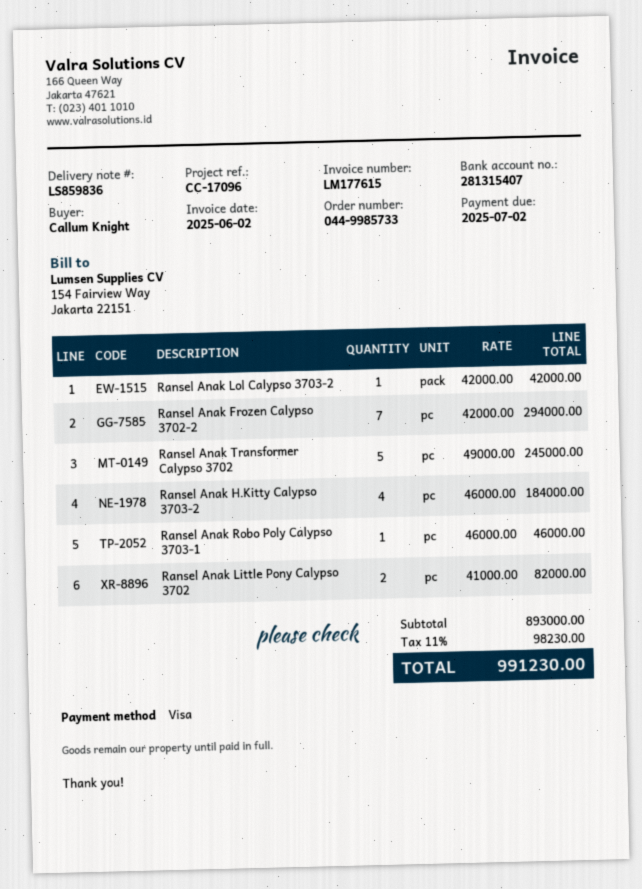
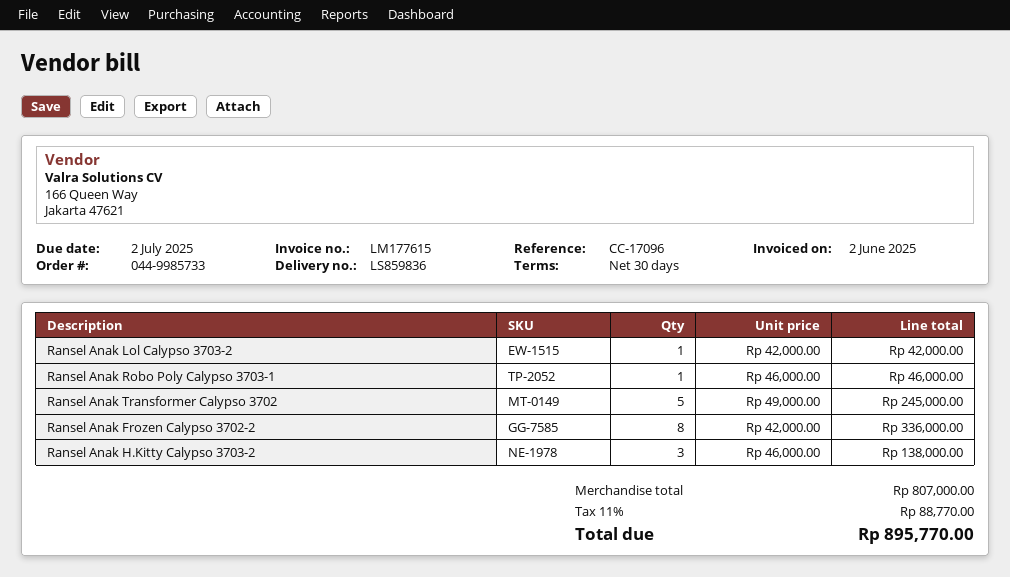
Ransel Anak Frozen Calypso 3702-2: 7 x 42000.00 = 294000.00 -> 8 x 42000.00 = 336000.00
Ransel Anak H.Kitty Calypso 3703-2: 4 x 46000.00 = 184000.00 -> 3 x 46000.00 = 138000.00
Ransel Anak Little Pony Calypso 3702: 2 x 41000.00 = 82000.00 -> none
subtotal: 893000.00 -> 807000.00
tax: 11% = 98230.00 -> 11% = 88770.00
total: 991230.00 -> 895770.00

